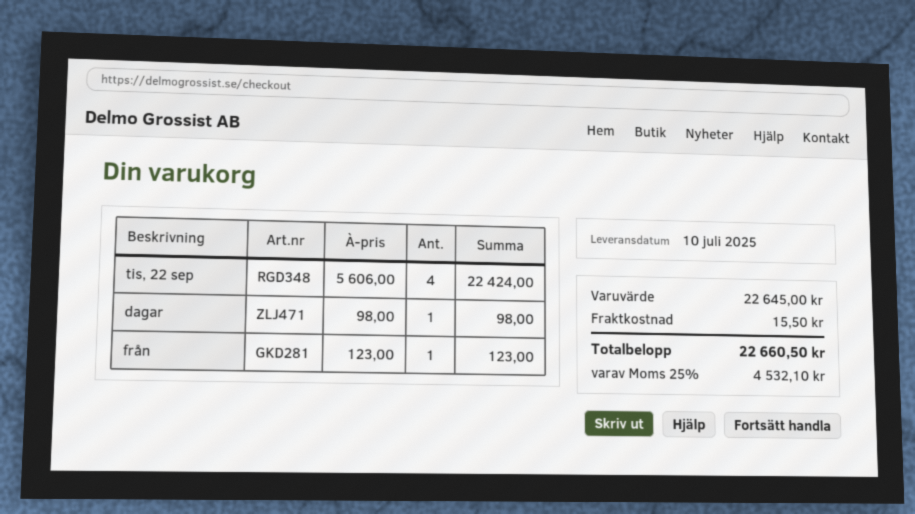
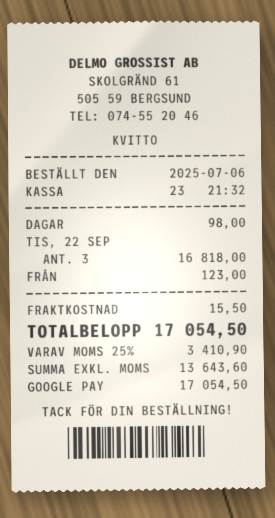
tis, 22 sep: 4 for 22424.00 -> 3 for 16818.00
tax: 25% = 4532.10 -> 25% = 3410.90
total: 22660.50 -> 17054.50

